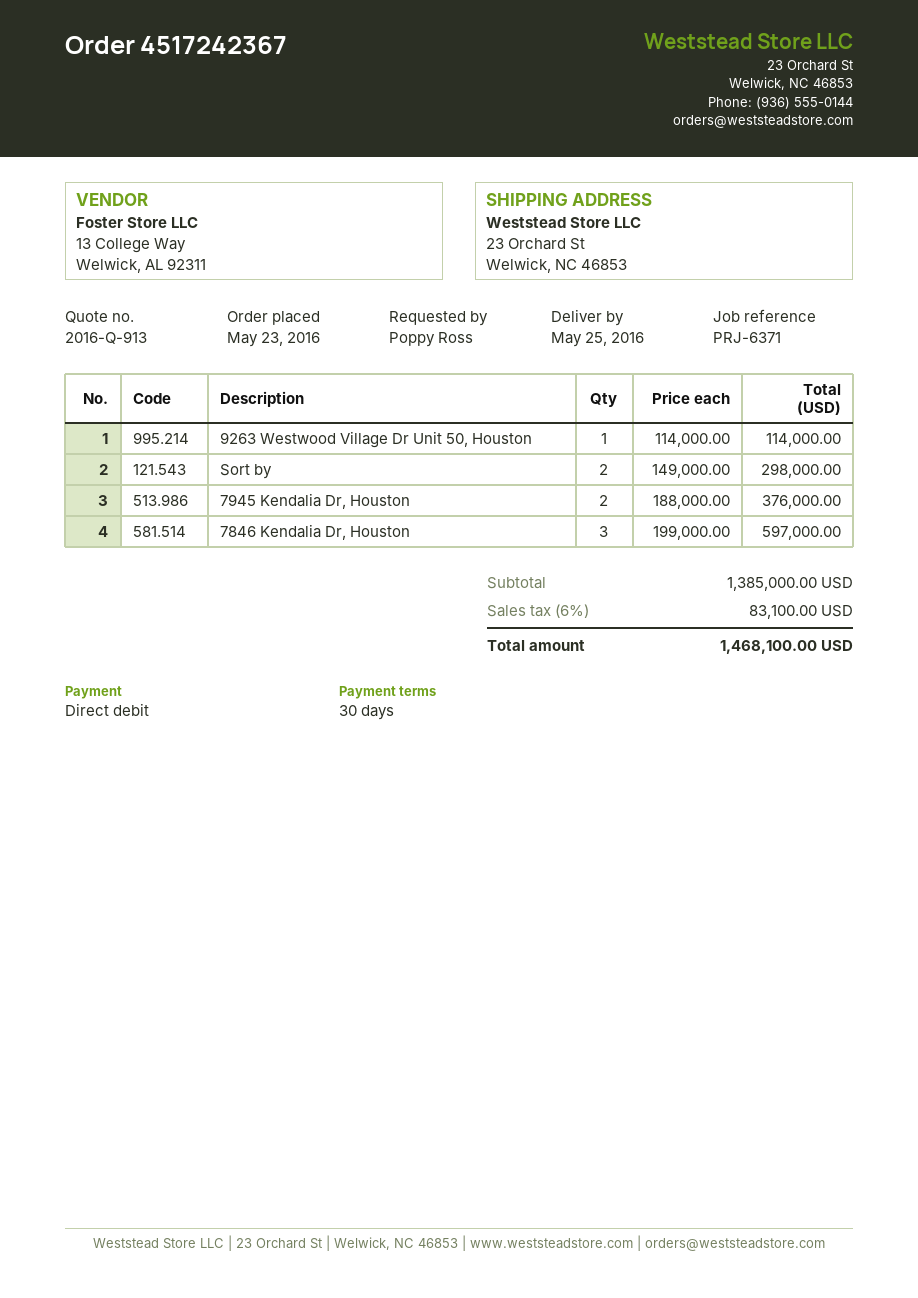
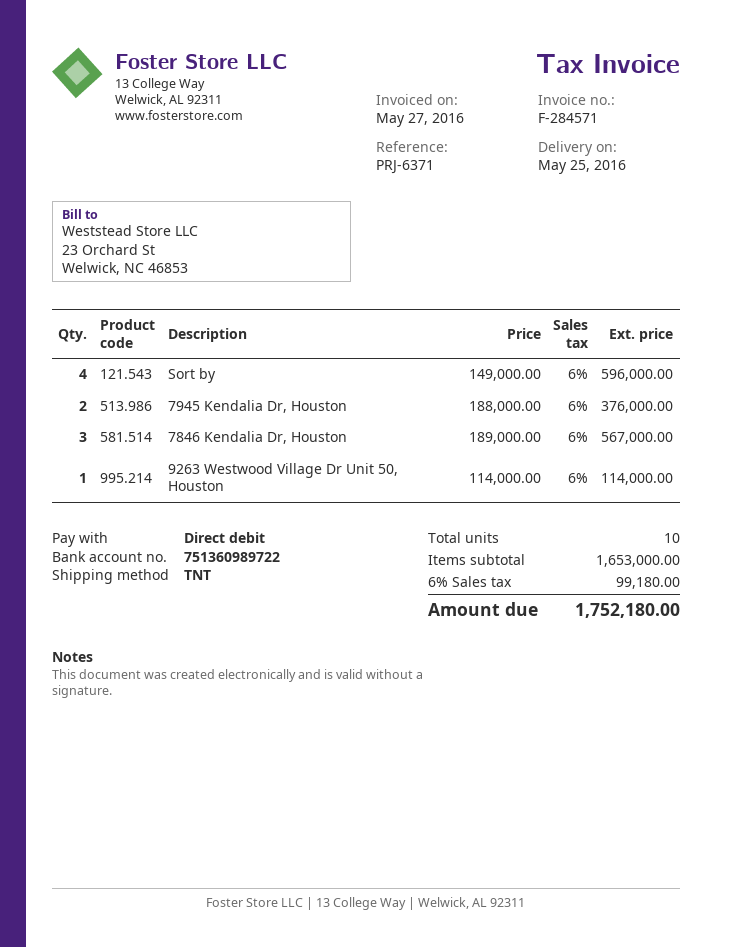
Sort by: 2 x 149000.00 = 298000.00 -> 4 x 149000.00 = 596000.00
7846 Kendalia Dr, Houston: 3 x 199000.00 = 597000.00 -> 3 x 189000.00 = 567000.00
subtotal: 1385000.00 -> 1653000.00
tax: 6% = 83100.00 -> 6% = 99180.00
total: 1468100.00 -> 1752180.00

